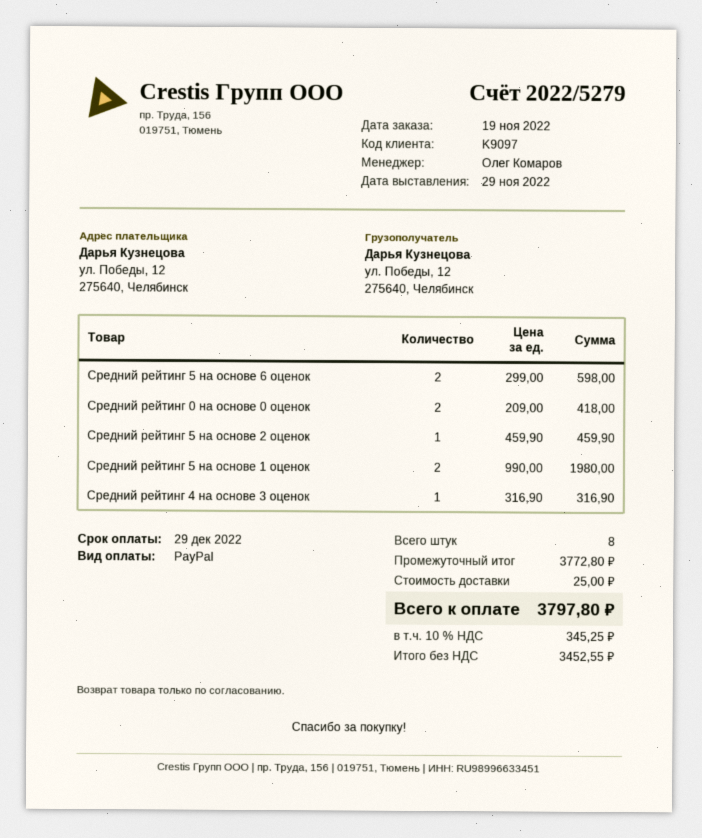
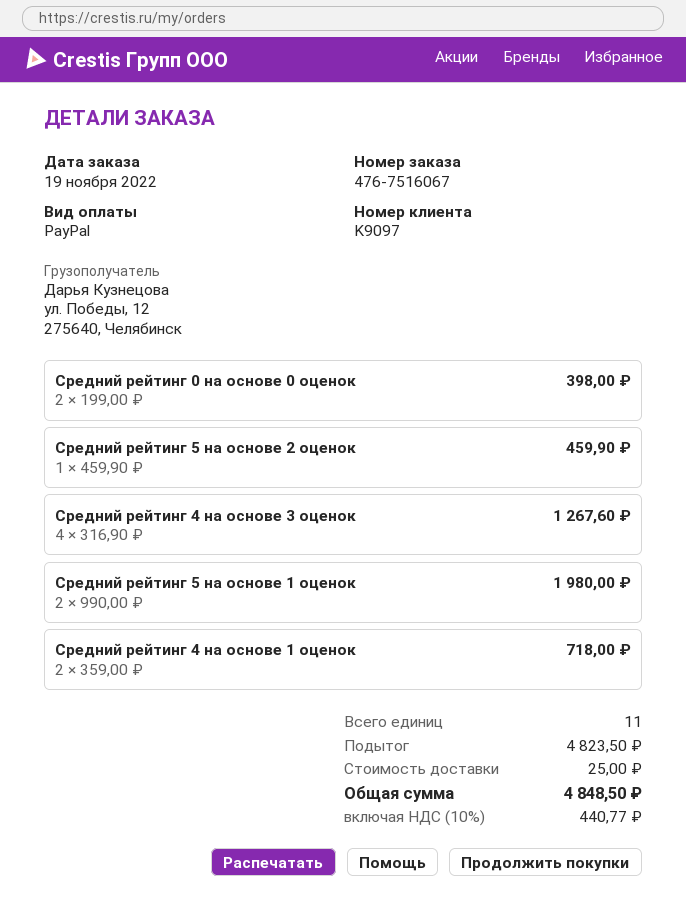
Средний рейтинг 5 на основе 6 оценок: 2 x 299.00 = 598.00 -> none
Средний рейтинг 0 на основе 0 оценок: 2 x 209.00 = 418.00 -> 2 x 199.00 = 398.00
Средний рейтинг 4 на основе 3 оценок: 1 x 316.90 = 316.90 -> 4 x 316.90 = 1267.60
Средний рейтинг 4 на основе 1 оценок: none -> 2 x 359.00 = 718.00
total quantity: 8 -> 11
subtotal: 3772.80 -> 4823.50
tax: 10% = 345.25 -> 10% = 440.77
total: 3797.80 -> 4848.50

